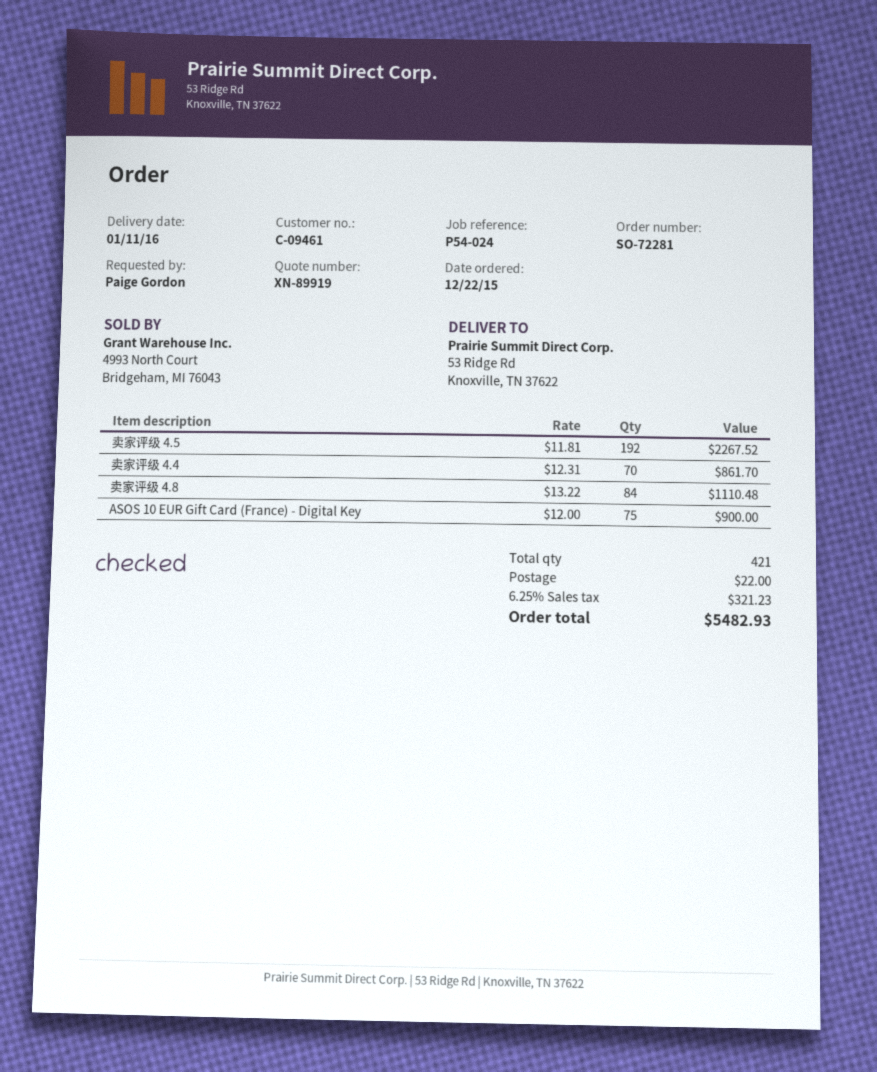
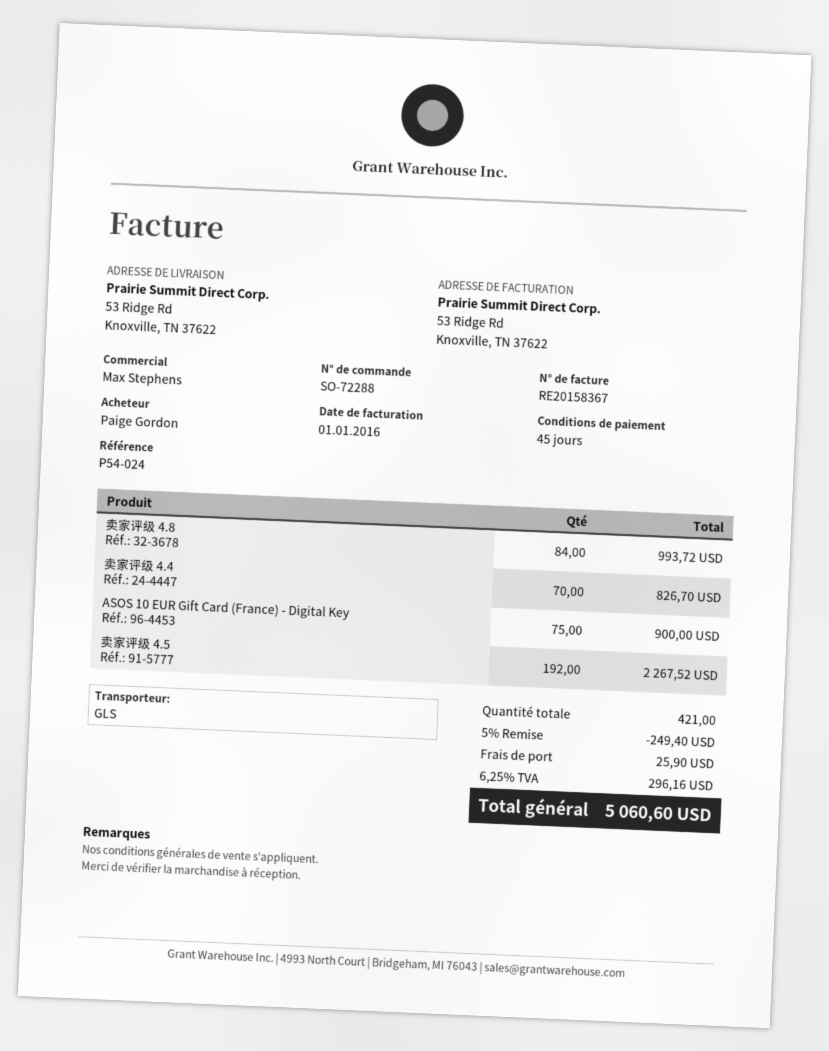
order number: SO-72281 -> SO-72288
卖家评级 4.4: 70 for 861.70 -> 70 for 826.70
卖家评级 4.8: 84 for 1110.48 -> 84 for 993.72
discount: none -> 5% = 249.40
shipping: 22.00 -> 25.90
tax: 6.25% = 321.23 -> 6.25% = 296.16
total: 5482.93 -> 5060.60

